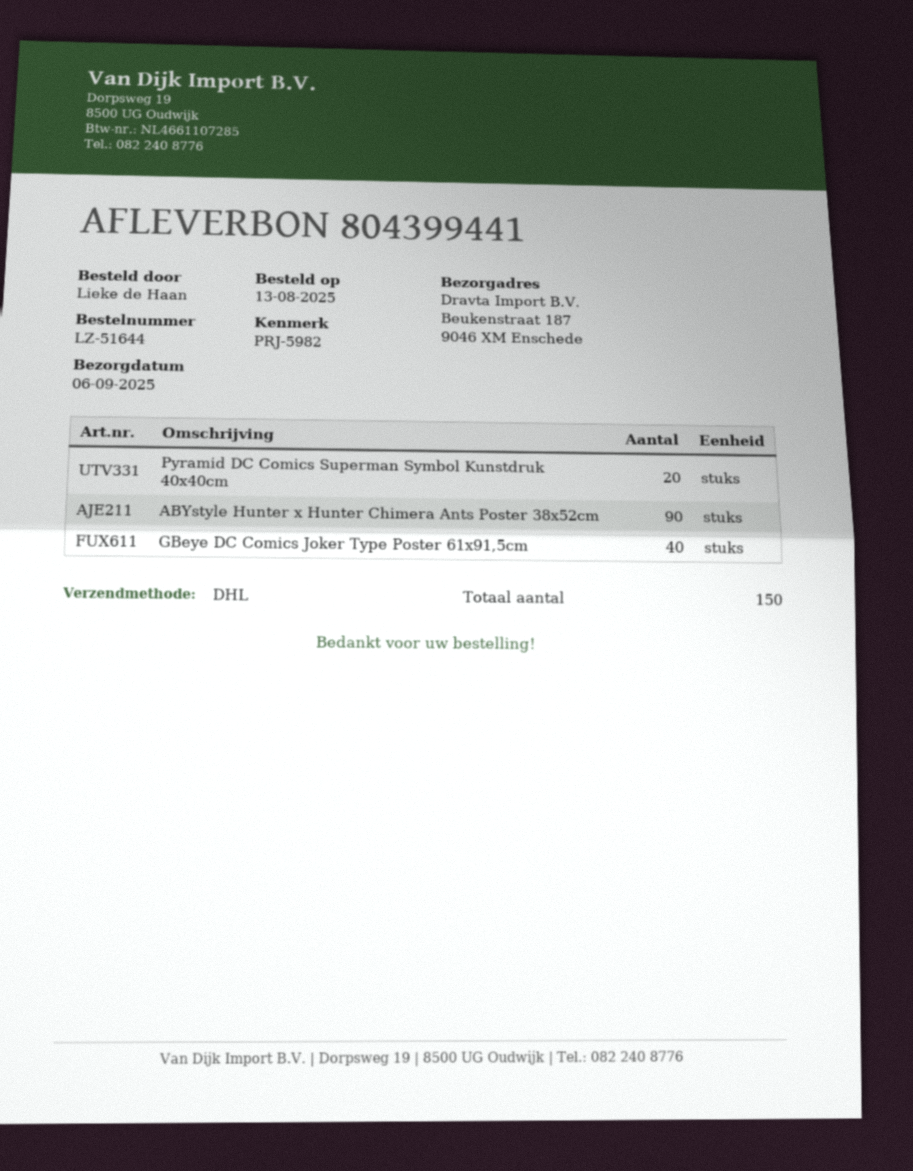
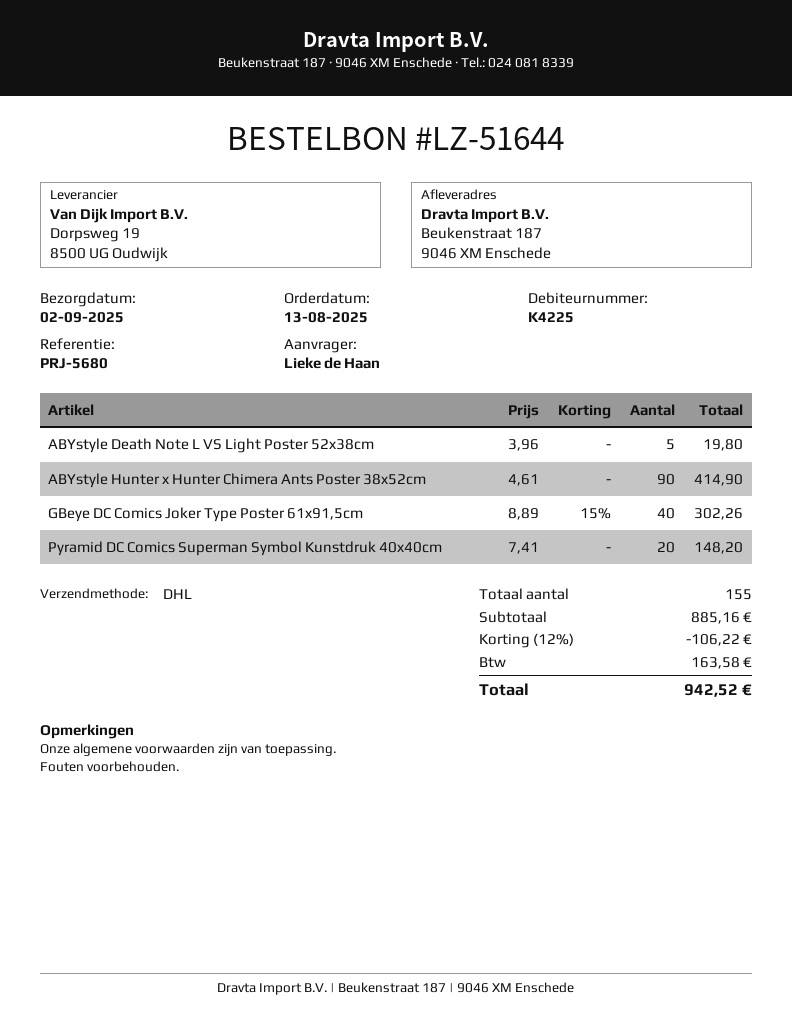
delivery date: 2025-09-06 -> 2025-09-02
reference: PRJ-5982 -> PRJ-5680
ABYstyle Death Note L VS Light Poster 52x38cm: none -> 5
total quantity: 150 -> 155

